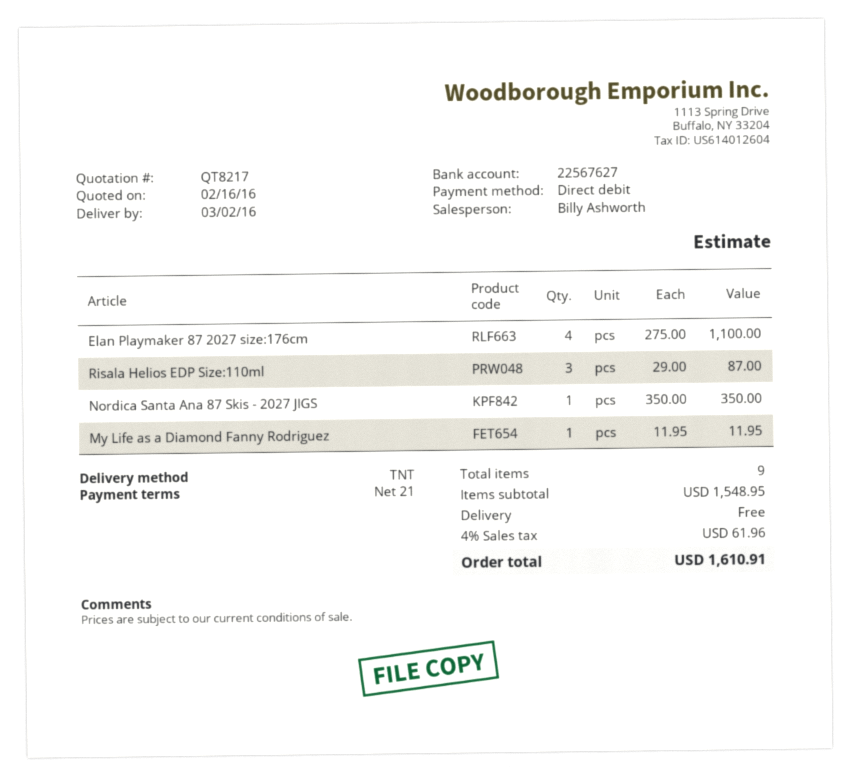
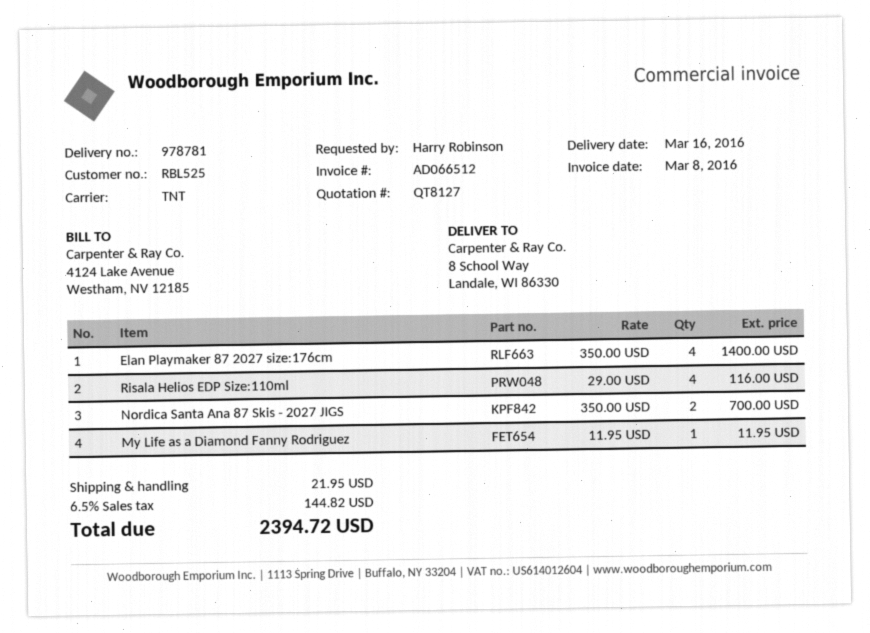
quote number: QT8217 -> QT8127
delivery date: 2016-03-02 -> 2016-03-16
Elan Playmaker 87 2027 size:176cm: 4 x 275.00 = 1100.00 -> 4 x 350.00 = 1400.00
Risala Helios EDP Size:110ml: 3 x 29.00 = 87.00 -> 4 x 29.00 = 116.00
Nordica Santa Ana 87 Skis - 2027 JIGS: 1 x 350.00 = 350.00 -> 2 x 350.00 = 700.00
shipping: 0.00 -> 21.95
tax: 4% = 61.96 -> 6.5% = 144.82
total: 1610.91 -> 2394.72

